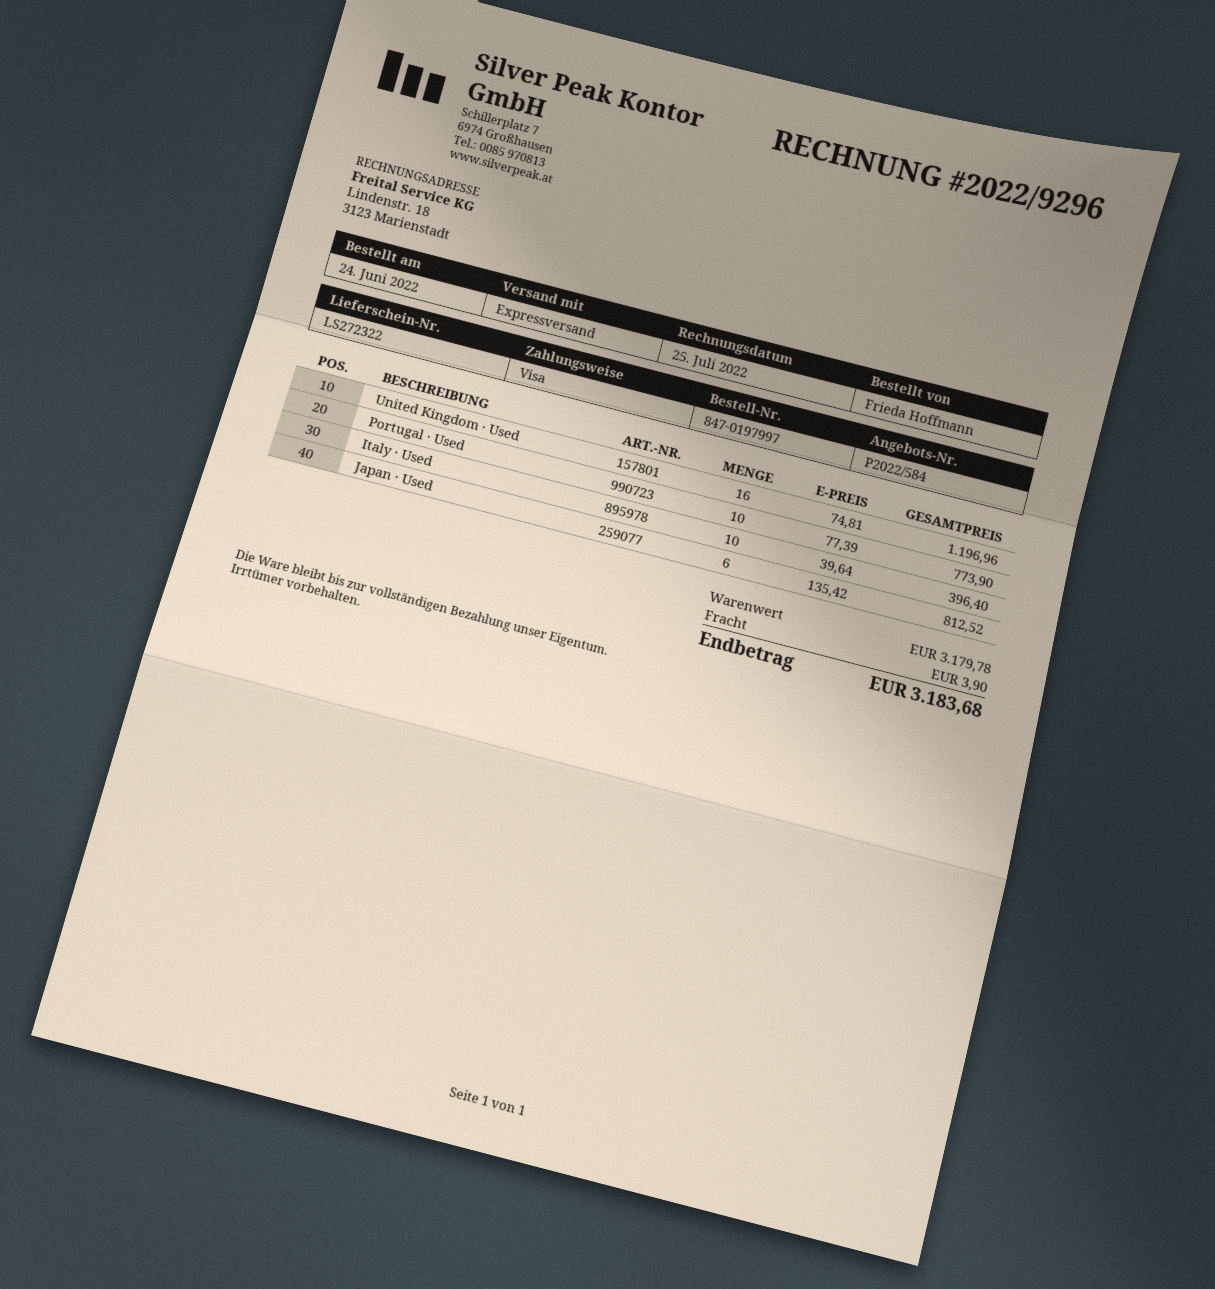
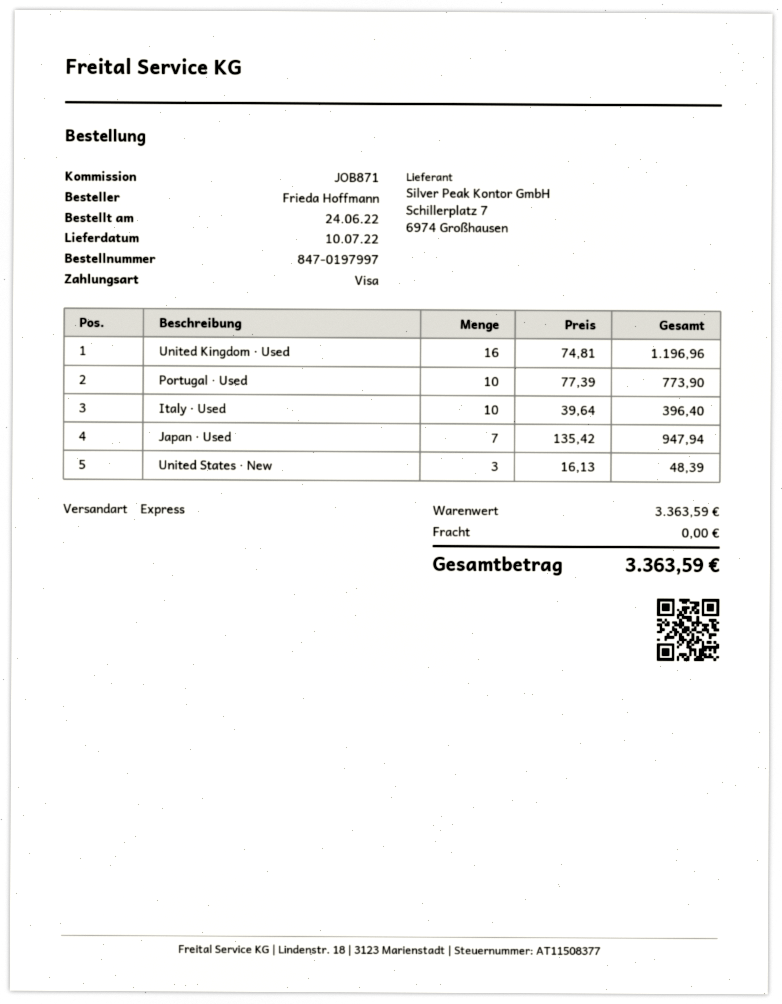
Japan · Used: 6 x 135.42 = 812.52 -> 7 x 135.42 = 947.94
United States · New: none -> 3 x 16.13 = 48.39
subtotal: 3179.78 -> 3363.59
shipping: 3.90 -> 0.00
total: 3183.68 -> 3363.59

